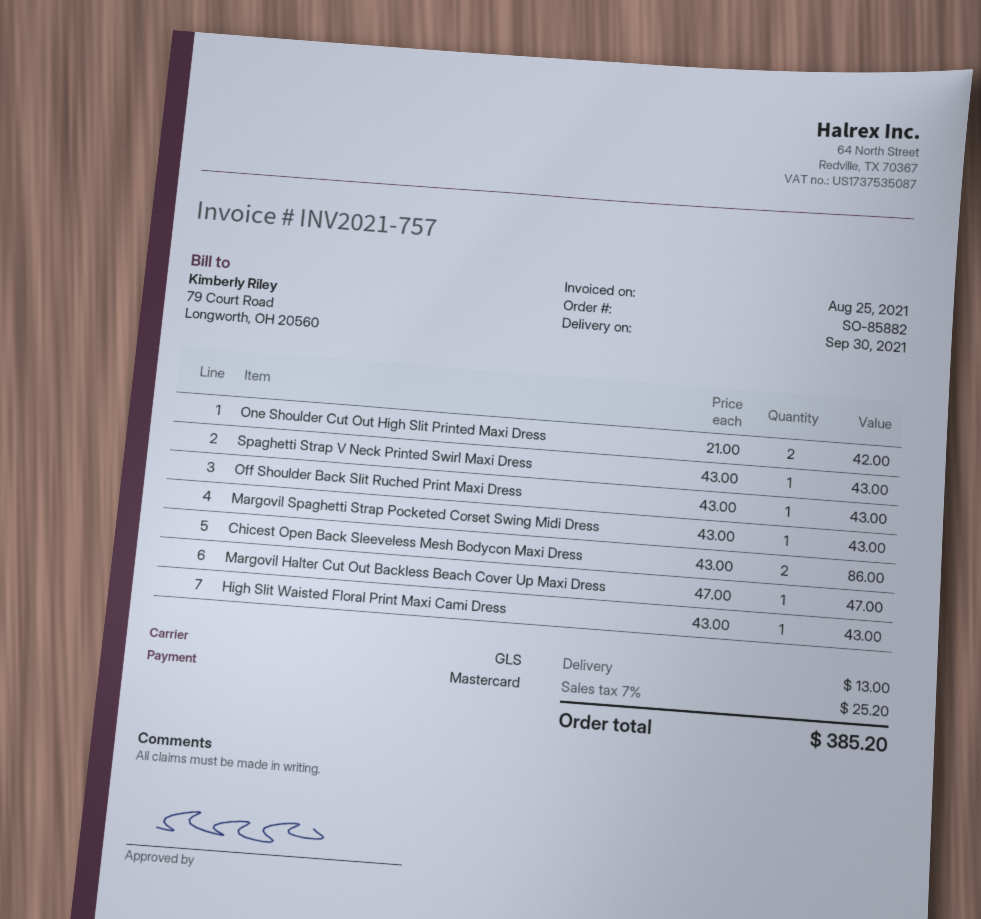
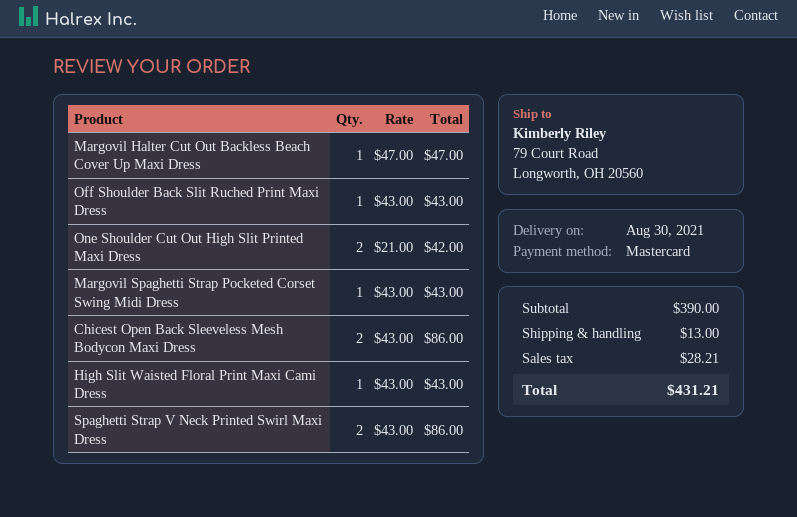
delivery date: 2021-09-30 -> 2021-08-30
Spaghetti Strap V Neck Printed Swirl Maxi Dress: 1 x 43.00 = 43.00 -> 2 x 43.00 = 86.00
tax: 25.20 -> 28.21
total: 385.20 -> 431.21

